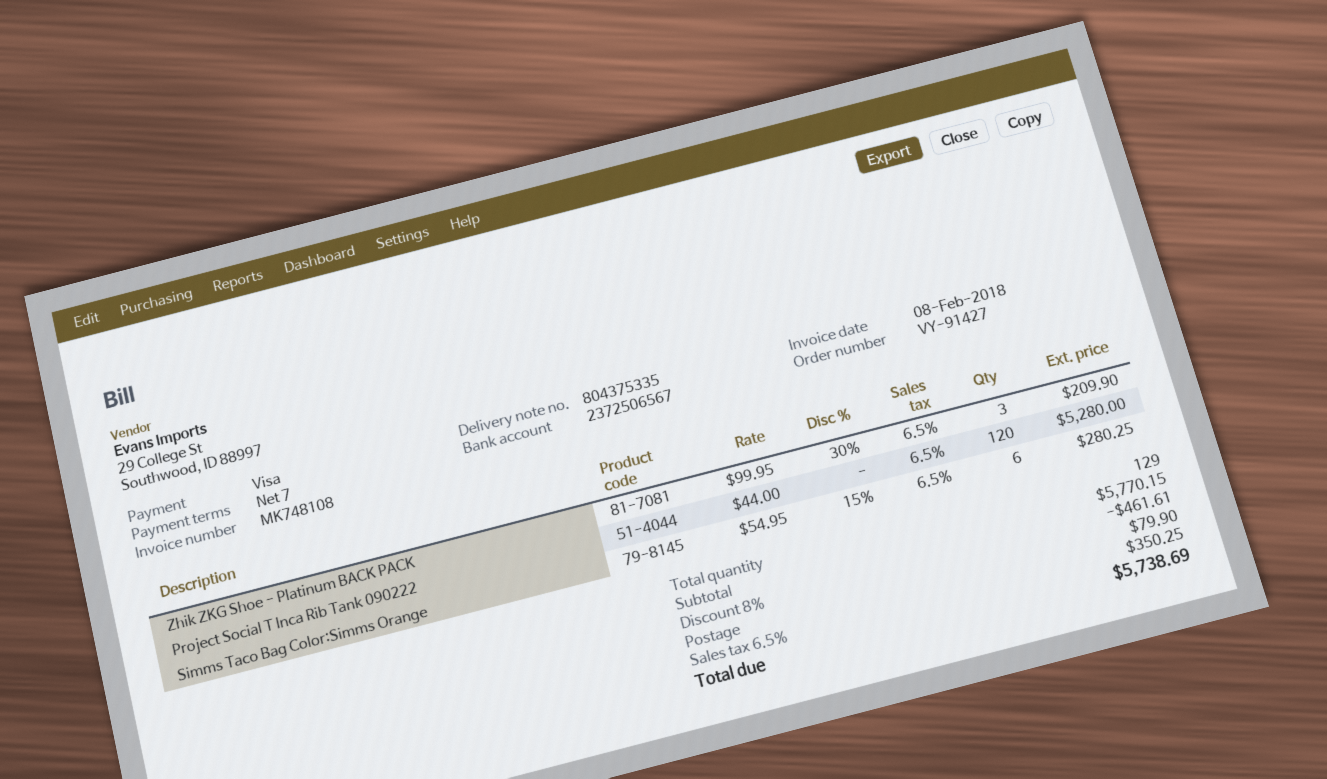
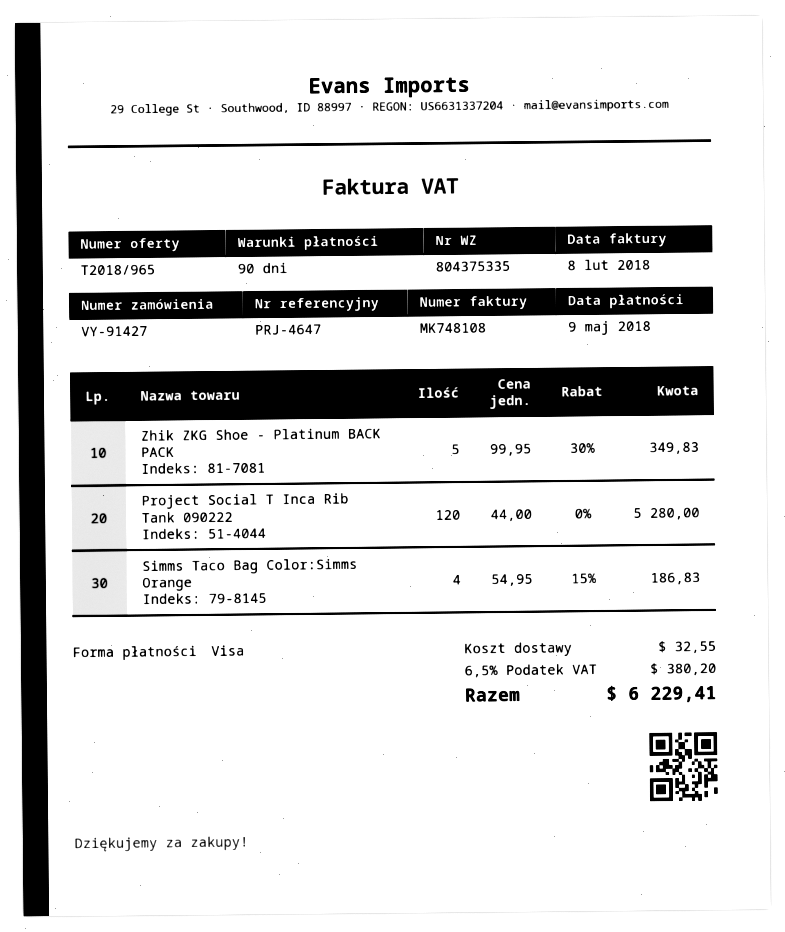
payment terms: 7 days -> 90 days
Zhik ZKG Shoe - Platinum BACK PACK: 3 x 99.95 - 30% = 209.90 -> 5 x 99.95 - 30% = 349.83
Simms Taco Bag Color:Simms Orange: 6 x 54.95 - 15% = 280.25 -> 4 x 54.95 - 15% = 186.83
discount: 8% = 461.61 -> none
shipping: 79.90 -> 32.55
tax: 6.5% = 350.25 -> 6.5% = 380.20
total: 5738.69 -> 6229.41

